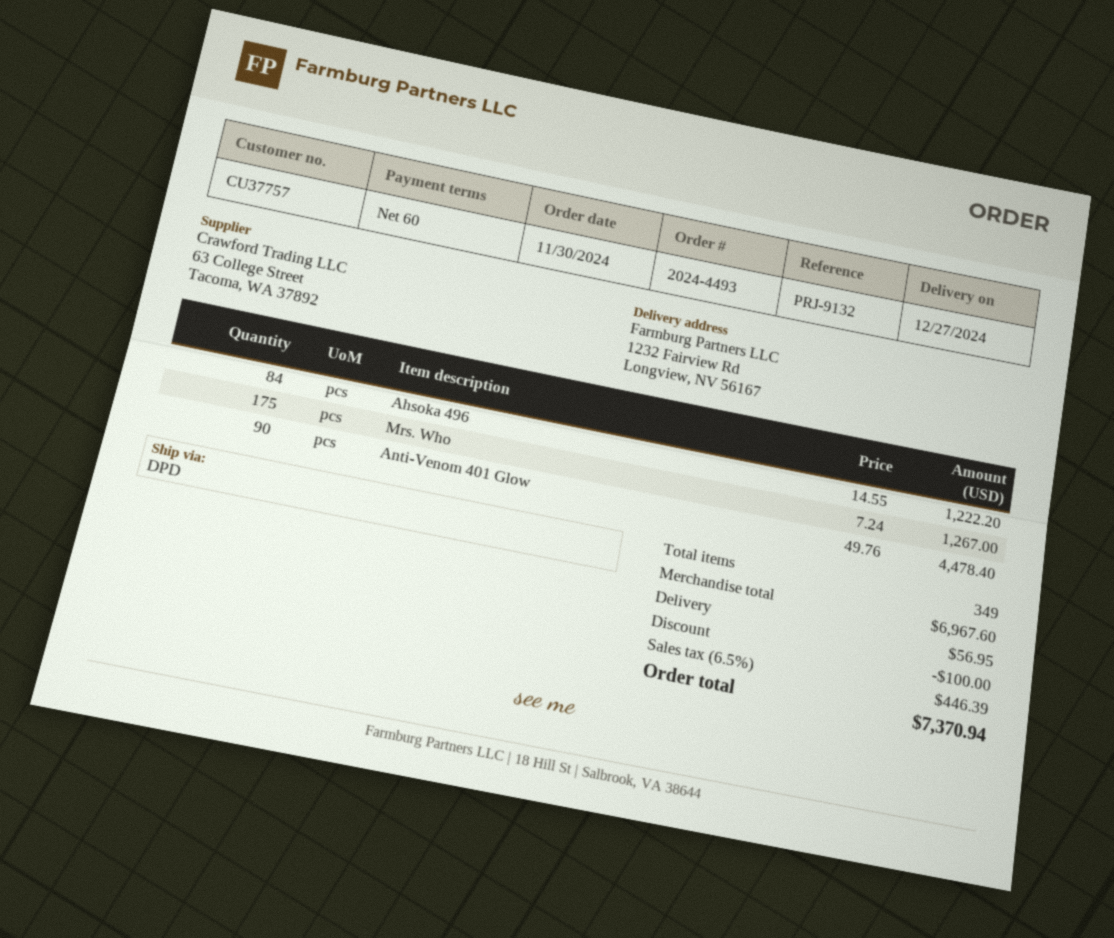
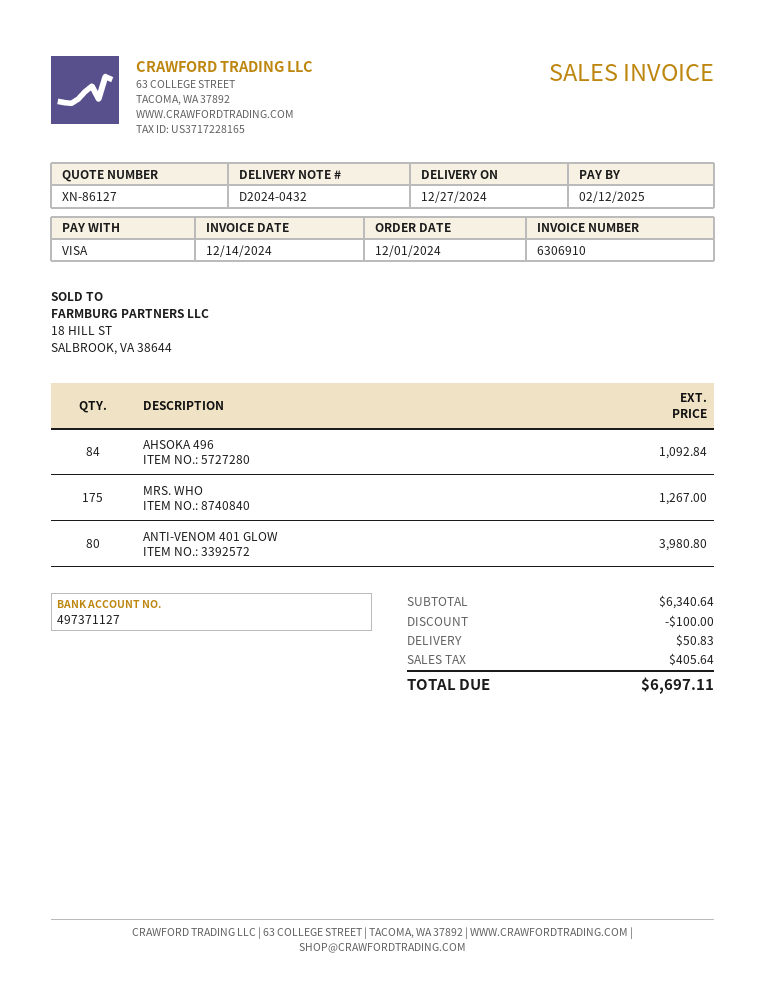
order date: 2024-11-30 -> 2024-12-01
Ahsoka 496: 84 for 1222.20 -> 84 for 1092.84
Anti-Venom 401 Glow: 90 for 4478.40 -> 80 for 3980.80
subtotal: 6967.60 -> 6340.64
shipping: 56.95 -> 50.83
tax: 446.39 -> 405.64
total: 7370.94 -> 6697.11

